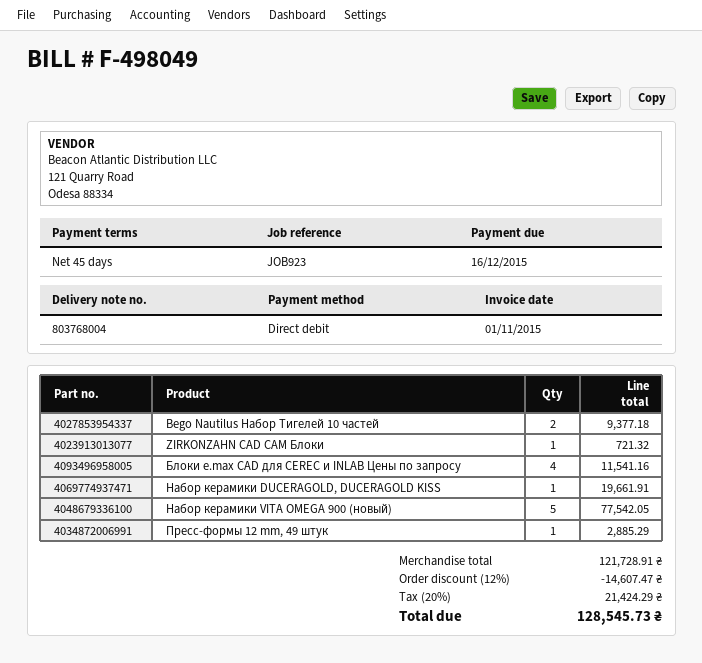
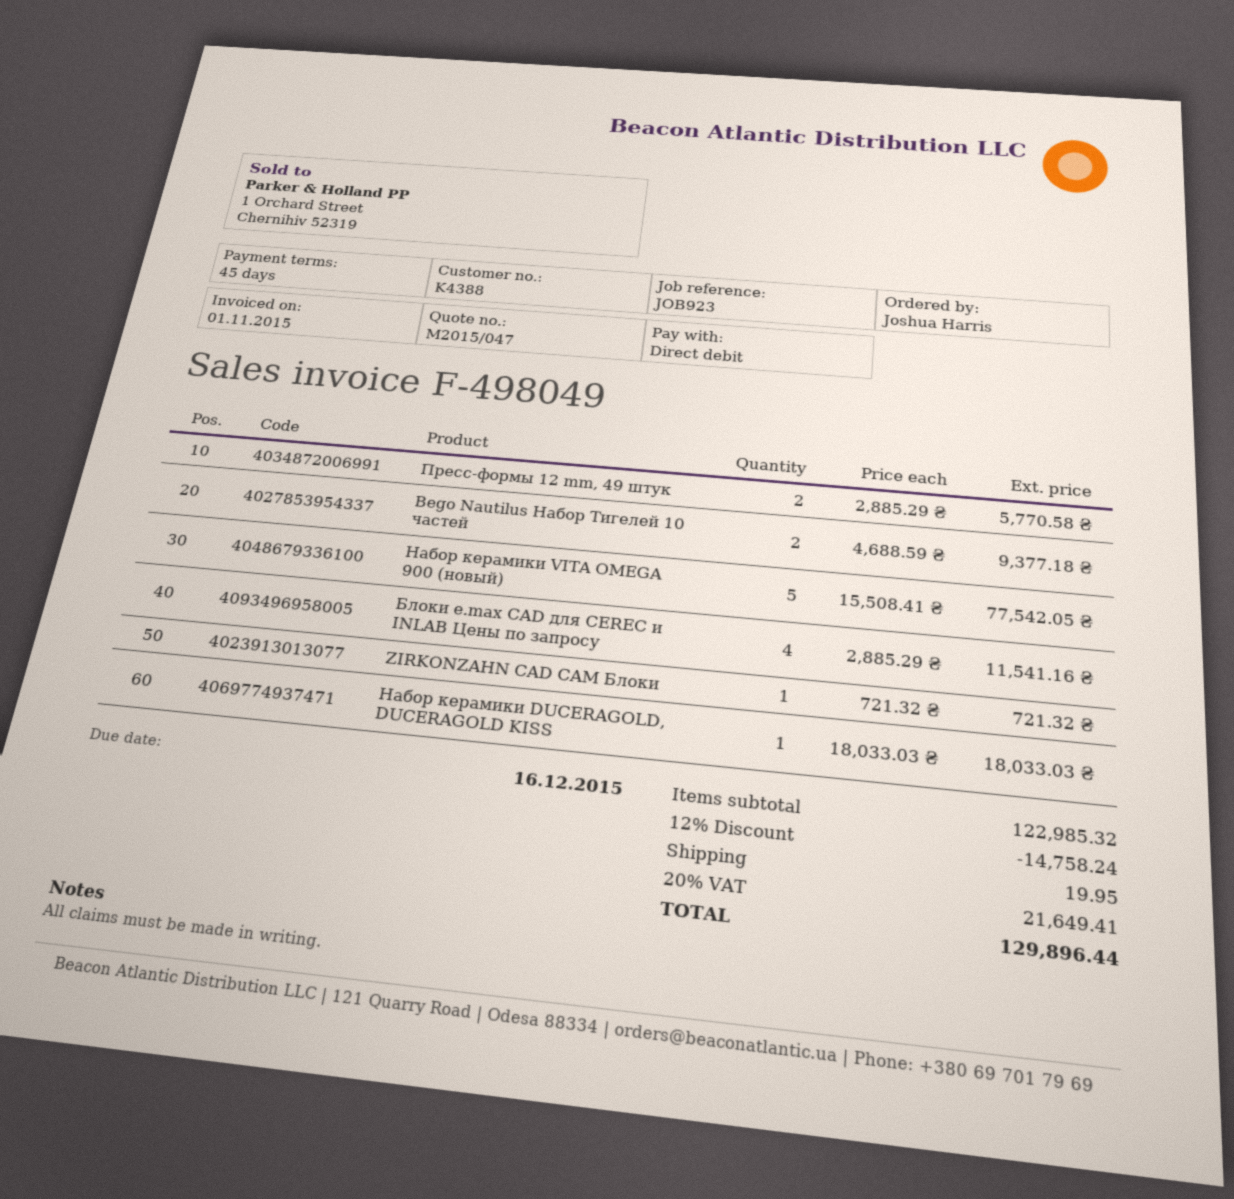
Набор керамики DUCERAGOLD, DUCERAGOLD KISS: 1 for 19661.91 -> 1 for 18033.03
Пресс-формы 12 mm, 49 штук: 1 for 2885.29 -> 2 for 5770.58
subtotal: 121728.91 -> 122985.32
discount: 12% = 14607.47 -> 12% = 14758.24
shipping: none -> 19.95
tax: 20% = 21424.29 -> 20% = 21649.41
total: 128545.73 -> 129896.44

